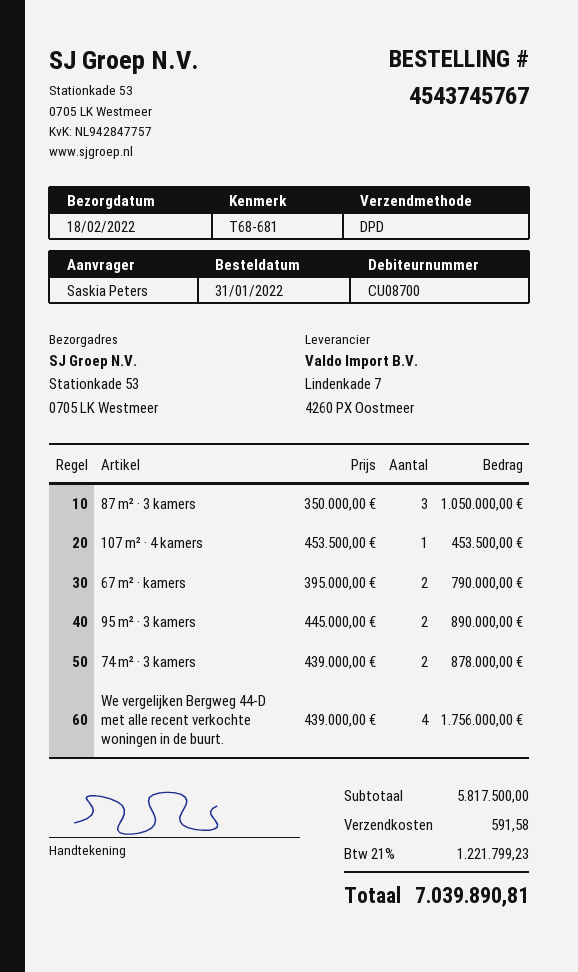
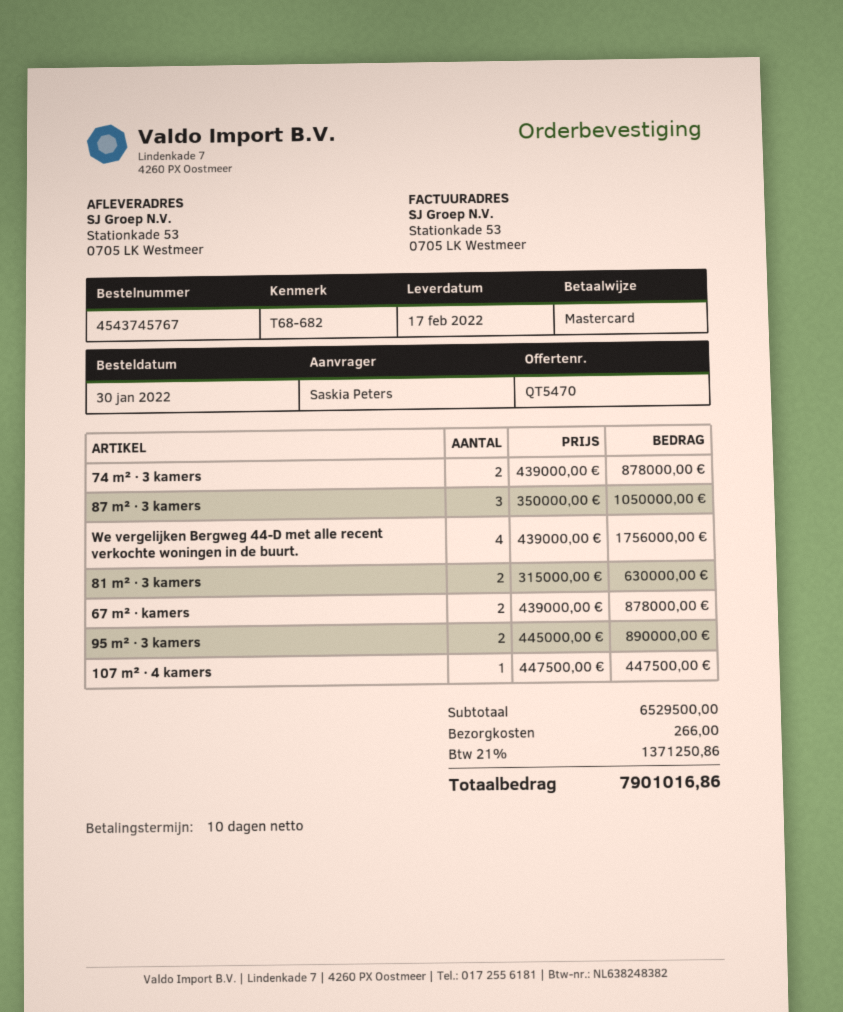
order date: 2022-01-31 -> 2022-01-30
delivery date: 2022-02-18 -> 2022-02-17
reference: T68-681 -> T68-682
107 m² · 4 kamers: 1 x 453500.00 = 453500.00 -> 1 x 447500.00 = 447500.00
67 m² · kamers: 2 x 395000.00 = 790000.00 -> 2 x 439000.00 = 878000.00
81 m² · 3 kamers: none -> 2 x 315000.00 = 630000.00
subtotal: 5817500.00 -> 6529500.00
shipping: 591.58 -> 266.00
tax: 21% = 1221799.23 -> 21% = 1371250.86
total: 7039890.81 -> 7901016.86

